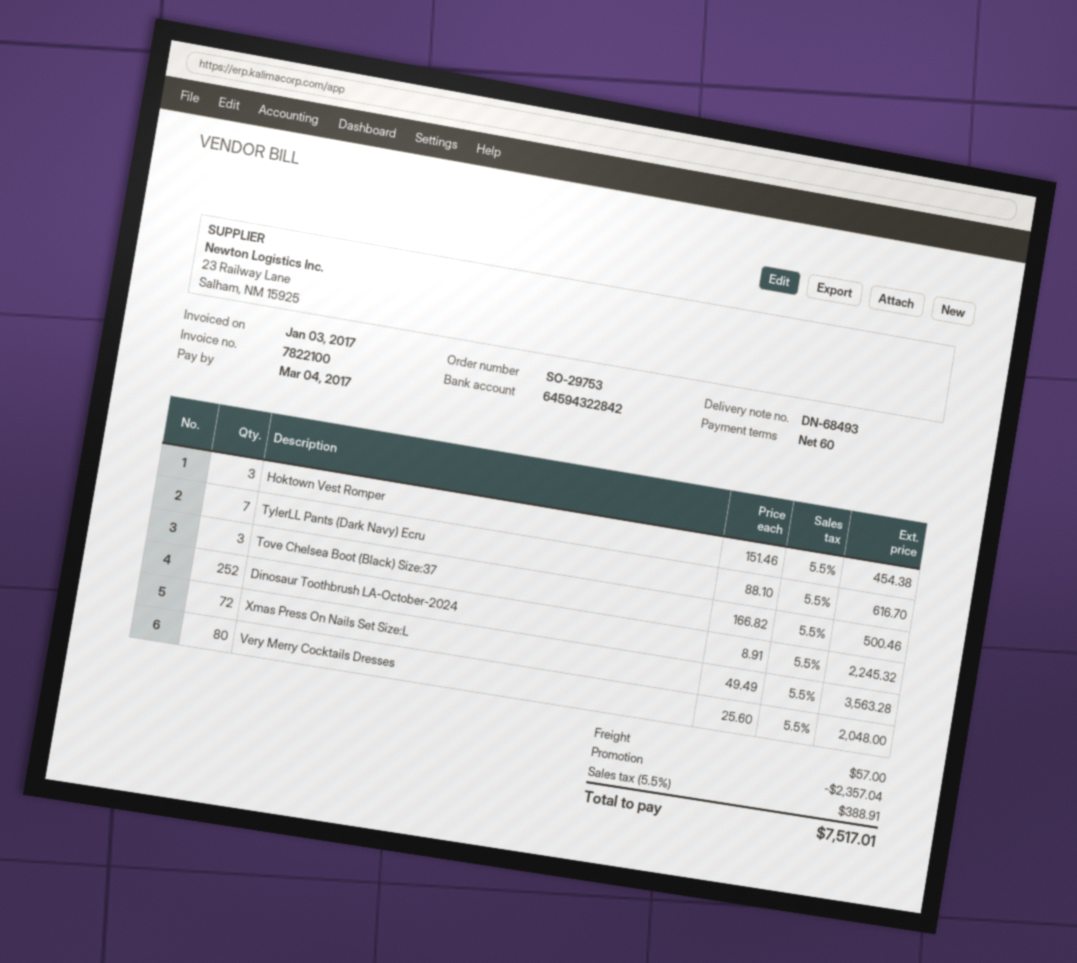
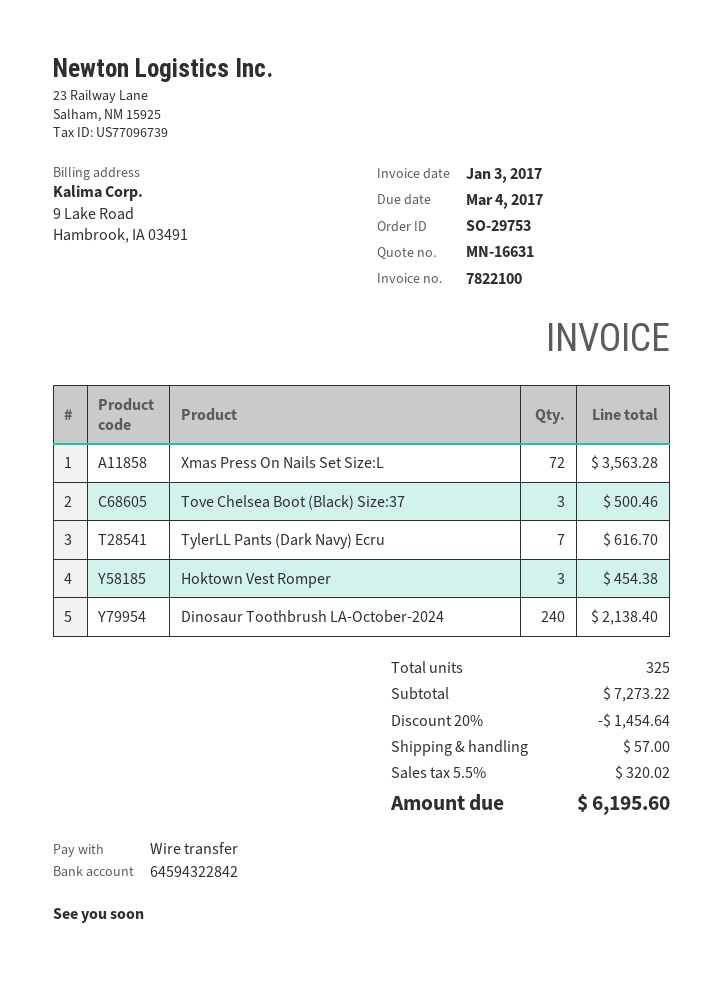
Dinosaur Toothbrush LA-October-2024: 252 for 2245.32 -> 240 for 2138.40
Very Merry Cocktails Dresses: 80 for 2048.00 -> none
discount: 2357.04 -> 1454.64
tax: 5.5% = 388.91 -> 5.5% = 320.02
total: 7517.01 -> 6195.60

